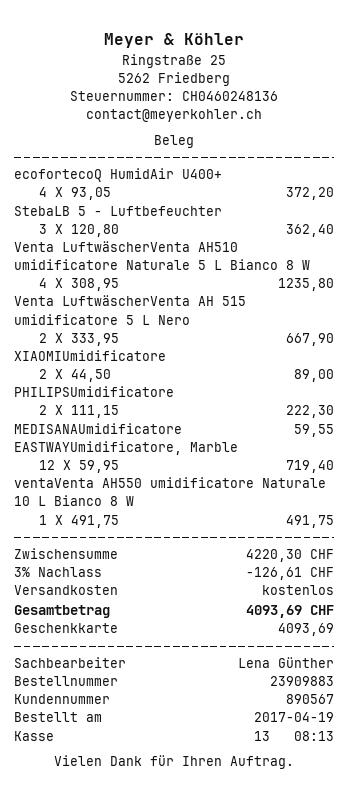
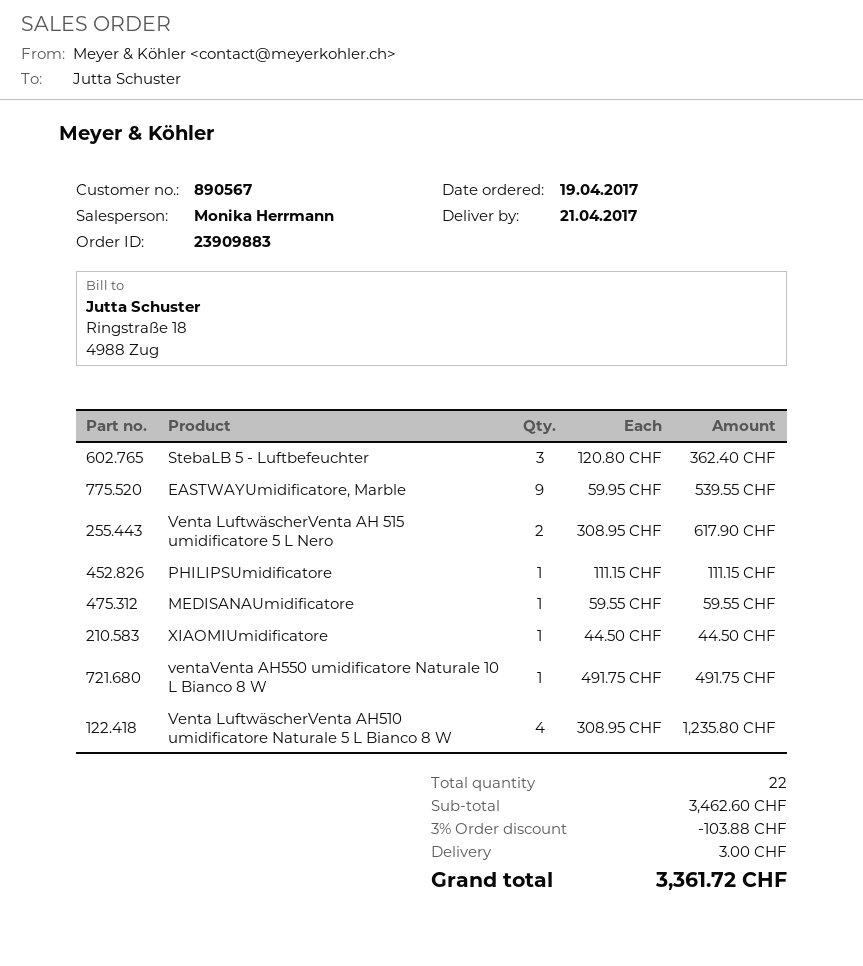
sales rep: Lena Günther -> Monika Herrmann
ecofortecoQ HumidAir U400+: 4 x 93.05 = 372.20 -> none
Venta LuftwäscherVenta AH 515 umidificatore 5 L Nero: 2 x 333.95 = 667.90 -> 2 x 308.95 = 617.90
XIAOMIUmidificatore: 2 x 44.50 = 89.00 -> 1 x 44.50 = 44.50
PHILIPSUmidificatore: 2 x 111.15 = 222.30 -> 1 x 111.15 = 111.15
EASTWAYUmidificatore, Marble: 12 x 59.95 = 719.40 -> 9 x 59.95 = 539.55
subtotal: 4220.30 -> 3462.60
discount: 3% = 126.61 -> 3% = 103.88
shipping: 0.00 -> 3.00
total: 4093.69 -> 3361.72

